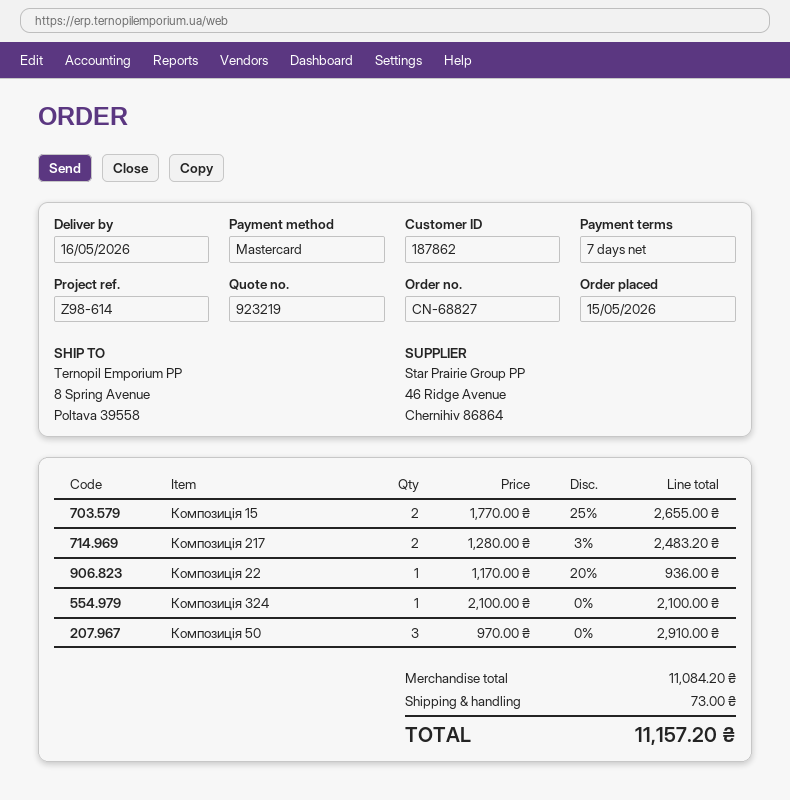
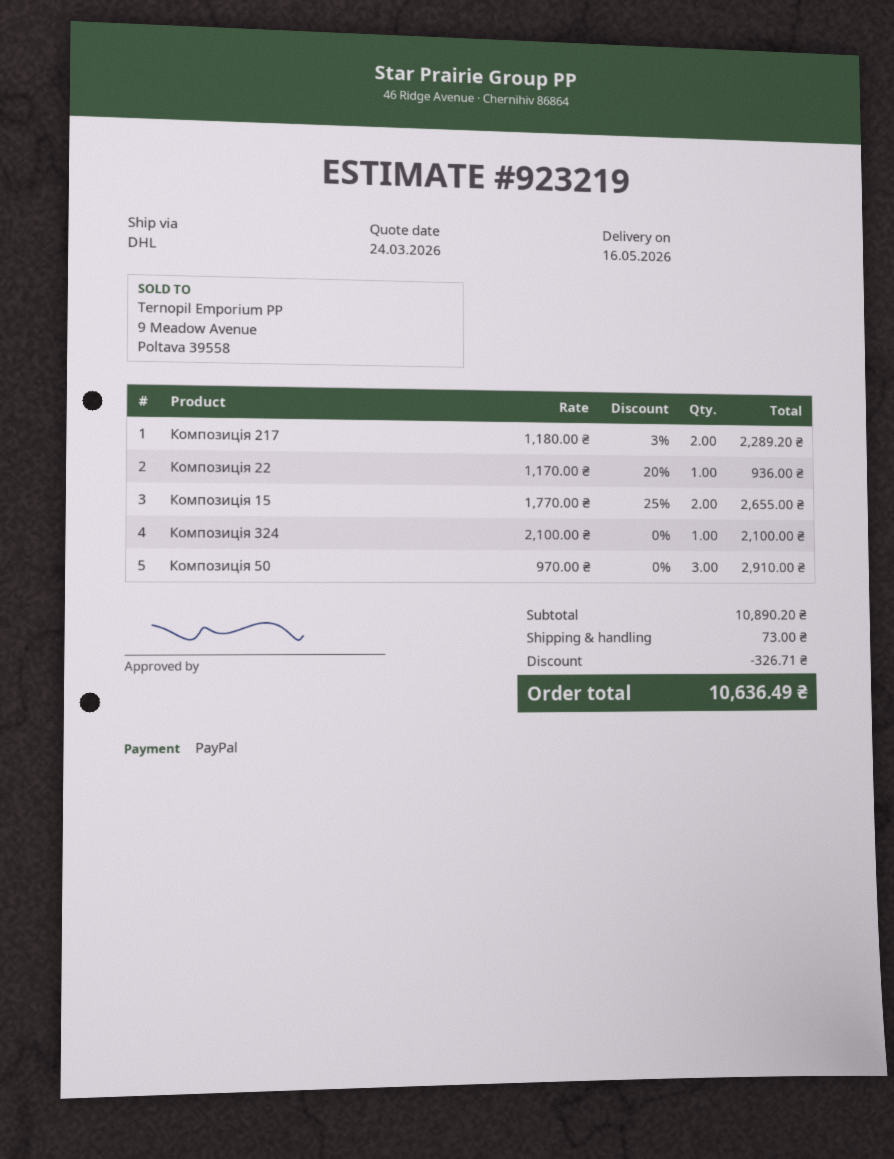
payment method: Mastercard -> PayPal
Композиція 217: 2 x 1280.00 - 3% = 2483.20 -> 2 x 1180.00 - 3% = 2289.20
subtotal: 11084.20 -> 10890.20
discount: none -> 326.71
total: 11157.20 -> 10636.49

